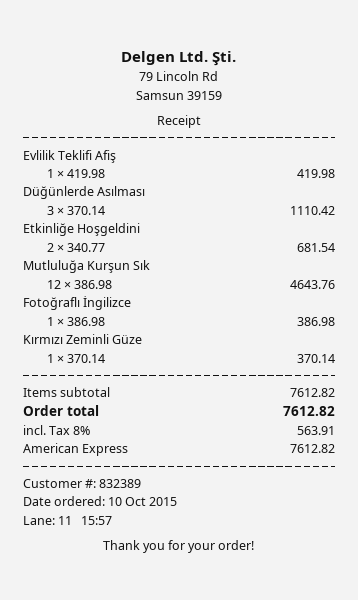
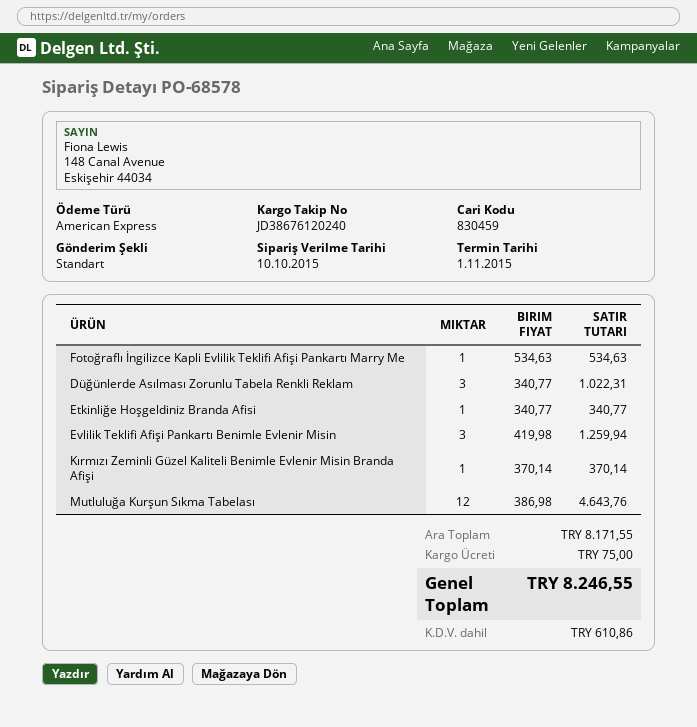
customer number: 832389 -> 830459
Evlilik Teklifi Afiş: 1 x 419.98 = 419.98 -> 3 x 419.98 = 1259.94
Düğünlerde Asılması: 3 x 370.14 = 1110.42 -> 3 x 340.77 = 1022.31
Etkinliğe Hoşgeldini: 2 x 340.77 = 681.54 -> 1 x 340.77 = 340.77
Fotoğraflı İngilizce: 1 x 386.98 = 386.98 -> 1 x 534.63 = 534.63
subtotal: 7612.82 -> 8171.55
shipping: none -> 75.00
tax: 563.91 -> 610.86
total: 7612.82 -> 8246.55

